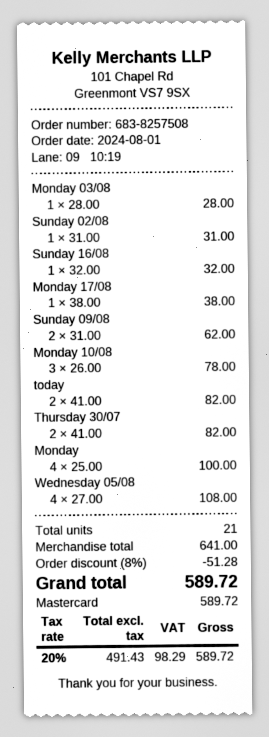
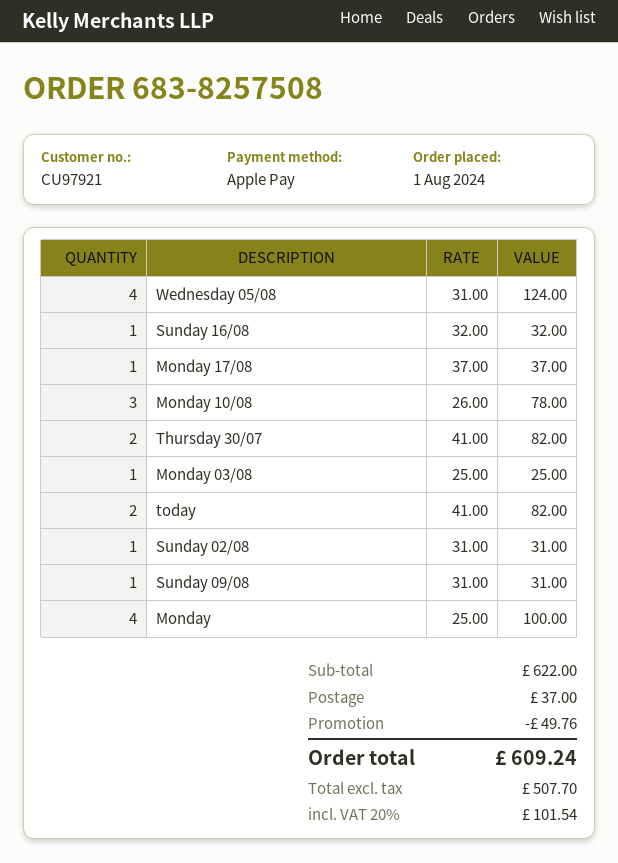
payment method: Mastercard -> Apple Pay
Monday 03/08: 1 x 28.00 = 28.00 -> 1 x 25.00 = 25.00
Monday 17/08: 1 x 38.00 = 38.00 -> 1 x 37.00 = 37.00
Sunday 09/08: 2 x 31.00 = 62.00 -> 1 x 31.00 = 31.00
Wednesday 05/08: 4 x 27.00 = 108.00 -> 4 x 31.00 = 124.00
subtotal: 641.00 -> 622.00
discount: 51.28 -> 49.76
shipping: none -> 37.00
net: 491.43 -> 507.70
tax: 20% = 98.29 -> 20% = 101.54
total: 589.72 -> 609.24

